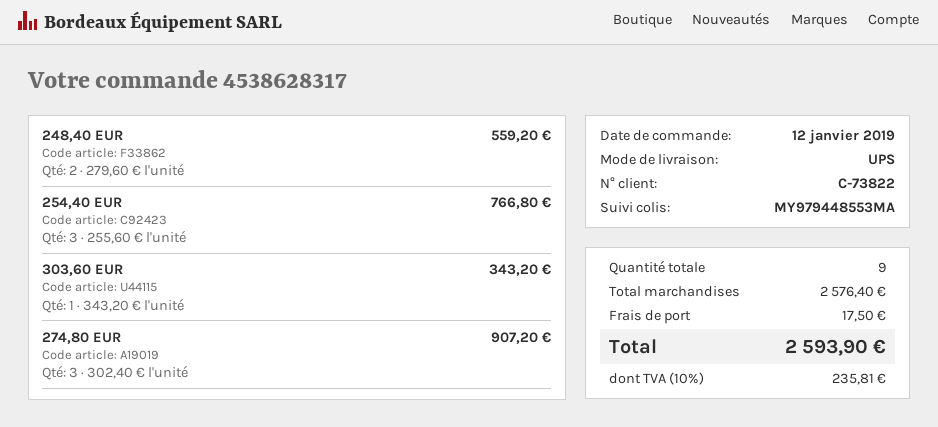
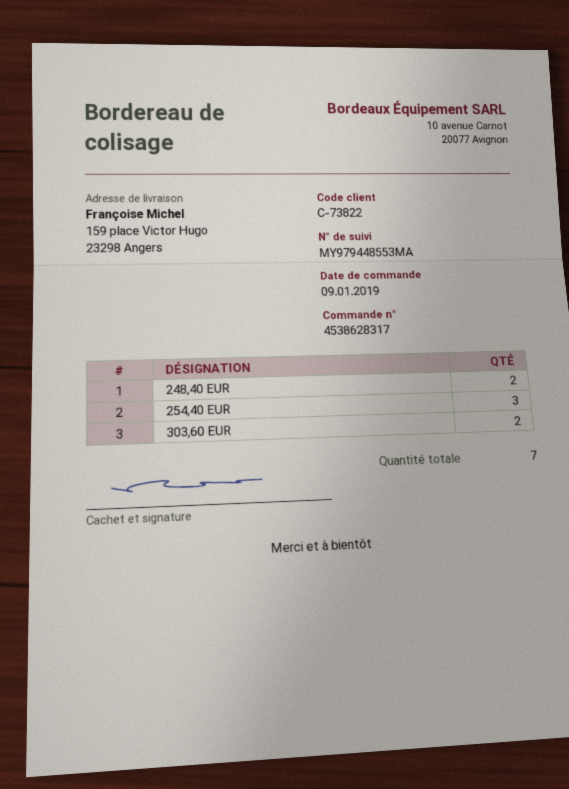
order date: 2019-01-12 -> 2019-01-09
303,60 EUR: 1 -> 2
274,80 EUR: 3 -> none
total quantity: 9 -> 7

